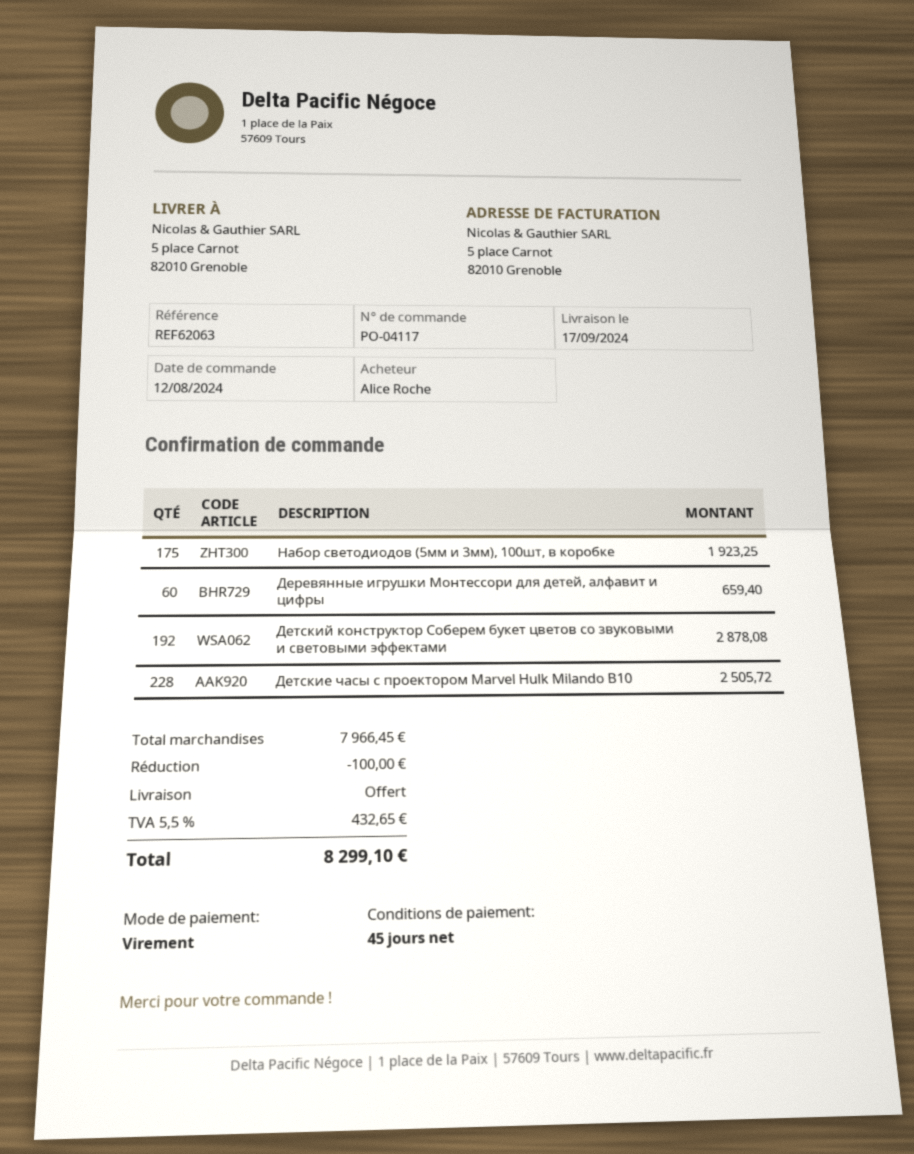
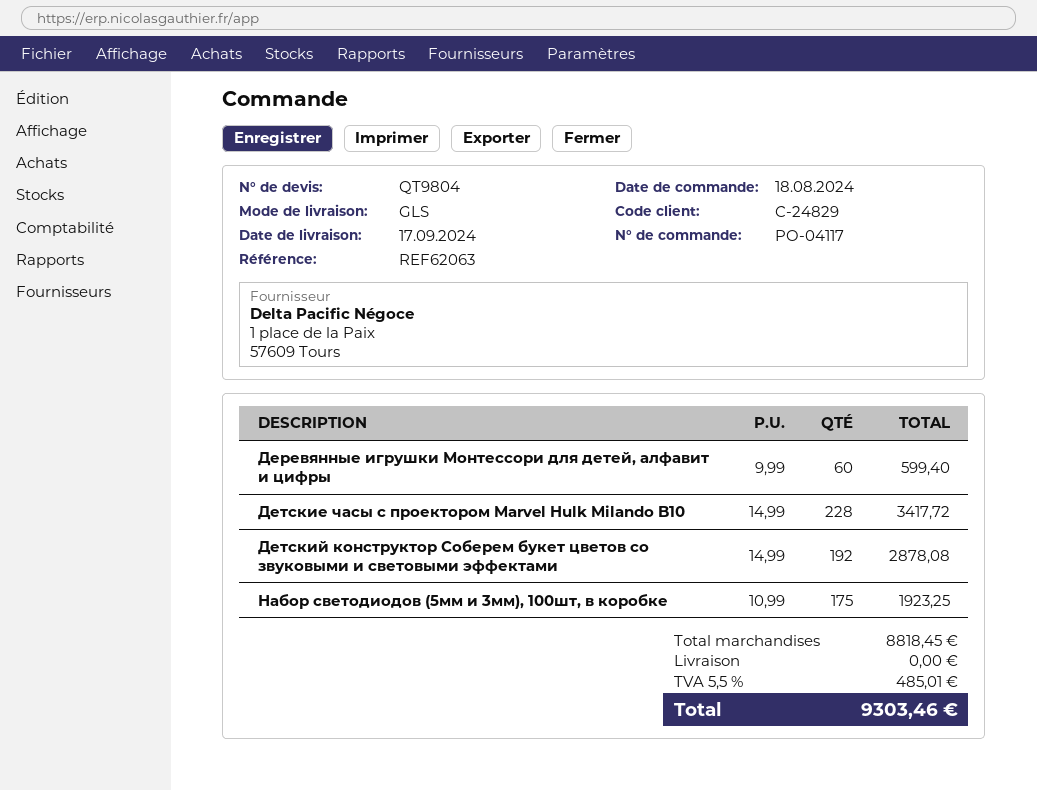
order date: 2024-08-12 -> 2024-08-18
Деревянные игрушки Монтессори для детей, алфавит и цифры: 60 for 659.40 -> 60 for 599.40
Детские часы с проектором Marvel Hulk Milando B10: 228 for 2505.72 -> 228 for 3417.72
subtotal: 7966.45 -> 8818.45
discount: 100.00 -> none
tax: 5.5% = 432.65 -> 5.5% = 485.01
total: 8299.10 -> 9303.46

